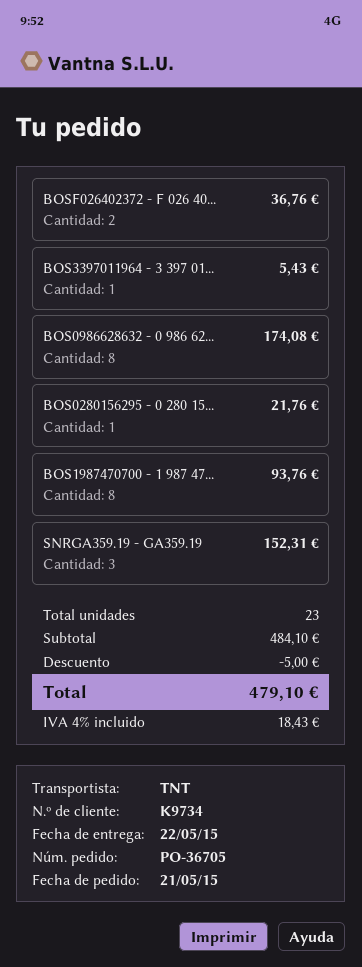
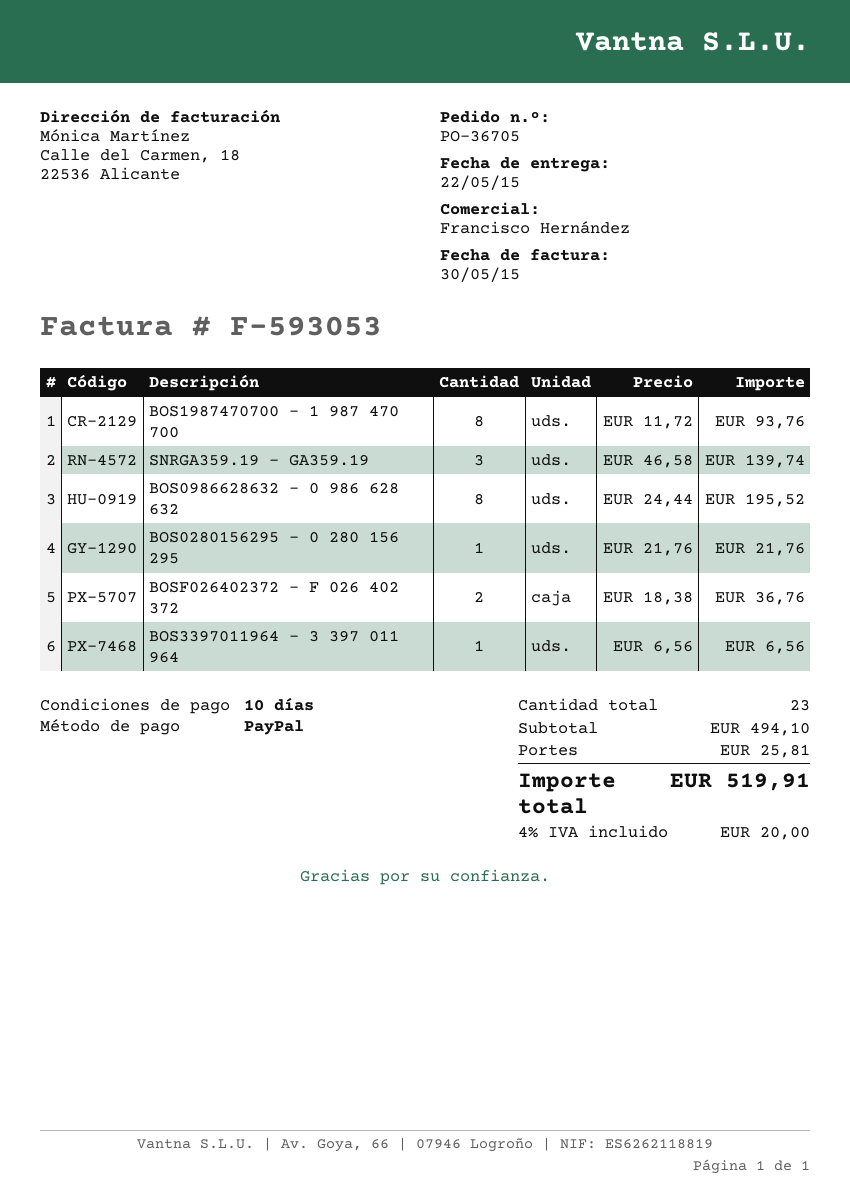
BOS3397011964 - 3 397 01...: 1 for 5.43 -> 1 for 6.56
BOS0986628632 - 0 986 62...: 8 for 174.08 -> 8 for 195.52
SNRGA359.19 - GA359.19: 3 for 152.31 -> 3 for 139.74
subtotal: 484.10 -> 494.10
discount: 5.00 -> none
shipping: none -> 25.81
tax: 4% = 18.43 -> 4% = 20.00
total: 479.10 -> 519.91

